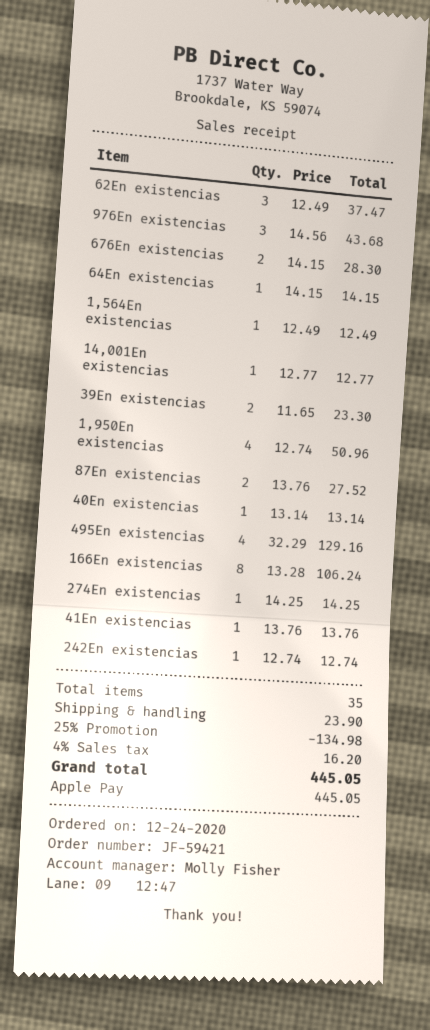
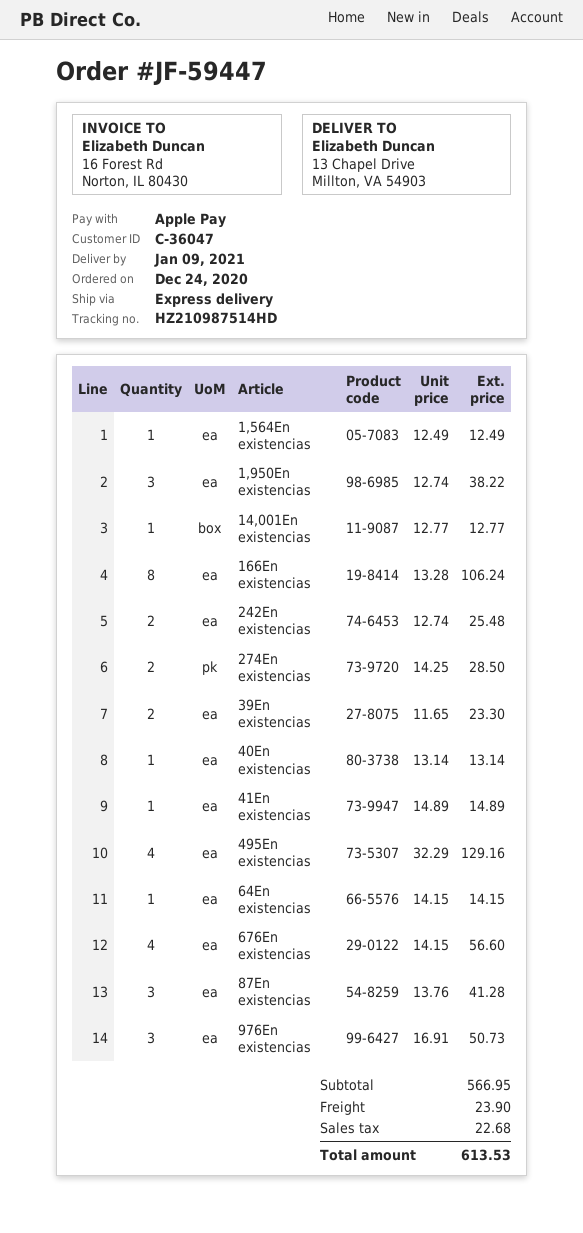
order number: JF-59421 -> JF-59447
62En existencias: 3 x 12.49 = 37.47 -> none
976En existencias: 3 x 14.56 = 43.68 -> 3 x 16.91 = 50.73
676En existencias: 2 x 14.15 = 28.30 -> 4 x 14.15 = 56.60
1,950En existencias: 4 x 12.74 = 50.96 -> 3 x 12.74 = 38.22
87En existencias: 2 x 13.76 = 27.52 -> 3 x 13.76 = 41.28
274En existencias: 1 x 14.25 = 14.25 -> 2 x 14.25 = 28.50
41En existencias: 1 x 13.76 = 13.76 -> 1 x 14.89 = 14.89
242En existencias: 1 x 12.74 = 12.74 -> 2 x 12.74 = 25.48
discount: 25% = 134.98 -> none
tax: 16.20 -> 22.68
total: 445.05 -> 613.53

